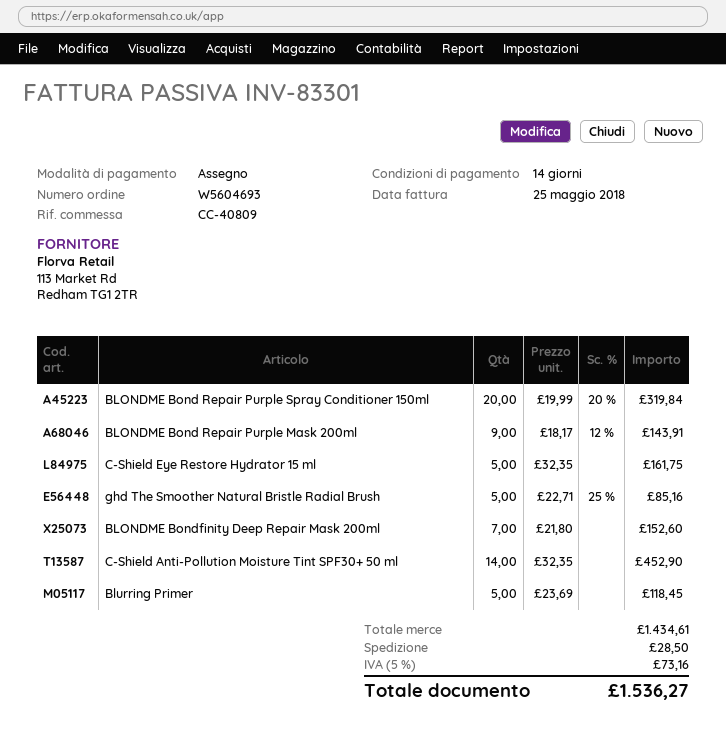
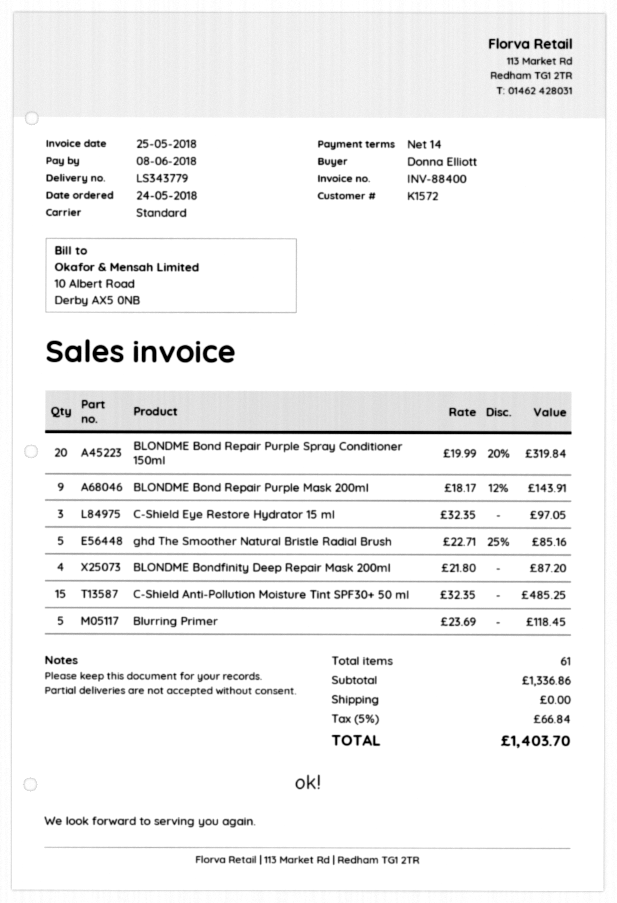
invoice number: INV-83301 -> INV-88400
C-Shield Eye Restore Hydrator 15 ml: 5 x 32.35 = 161.75 -> 3 x 32.35 = 97.05
BLONDME Bondfinity Deep Repair Mask 200ml: 7 x 21.80 = 152.60 -> 4 x 21.80 = 87.20
C-Shield Anti-Pollution Moisture Tint SPF30+ 50 ml: 14 x 32.35 = 452.90 -> 15 x 32.35 = 485.25
subtotal: 1434.61 -> 1336.86
shipping: 28.50 -> 0.00
tax: 5% = 73.16 -> 5% = 66.84
total: 1536.27 -> 1403.70

